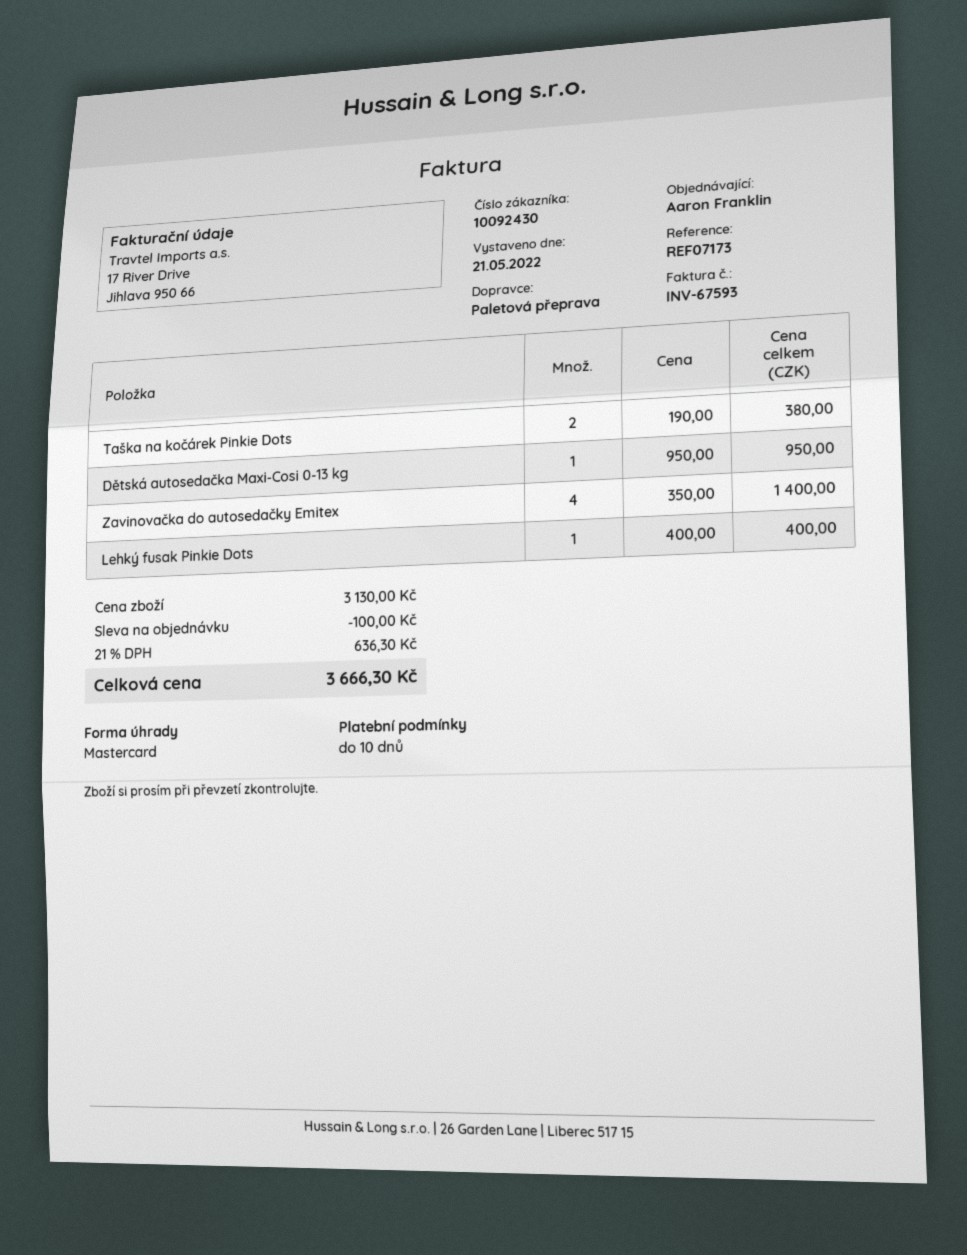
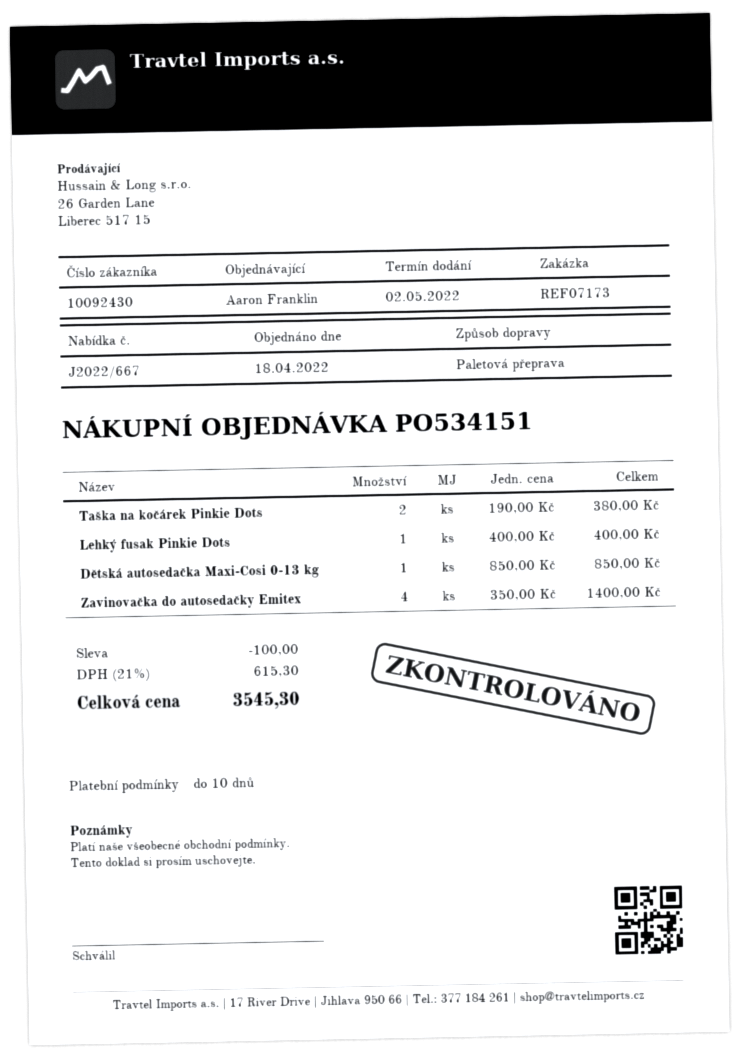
Dětská autosedačka Maxi-Cosi 0-13 kg: 1 x 950.00 = 950.00 -> 1 x 850.00 = 850.00
tax: 21% = 636.30 -> 21% = 615.30
total: 3666.30 -> 3545.30

